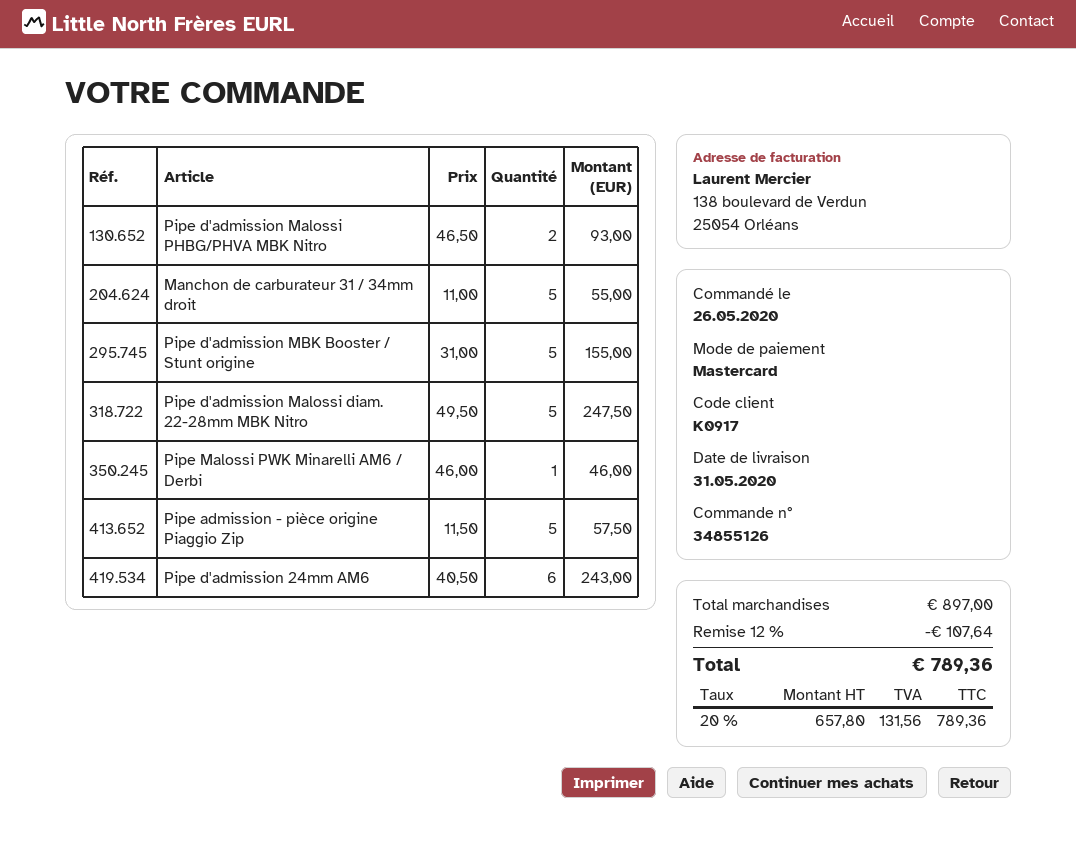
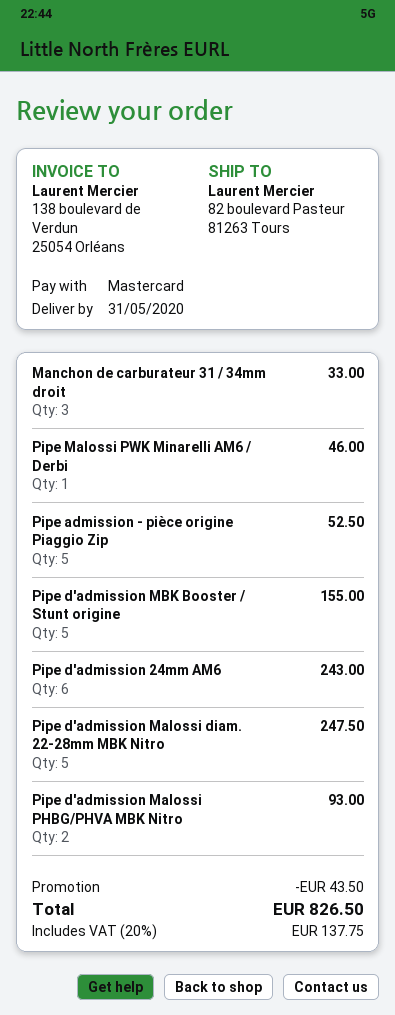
Manchon de carburateur 31 / 34mm droit: 5 for 55.00 -> 3 for 33.00
Pipe admission - pièce origine Piaggio Zip: 5 for 57.50 -> 5 for 52.50
discount: 107.64 -> 43.50
tax: 20% = 131.56 -> 20% = 137.75
total: 789.36 -> 826.50

